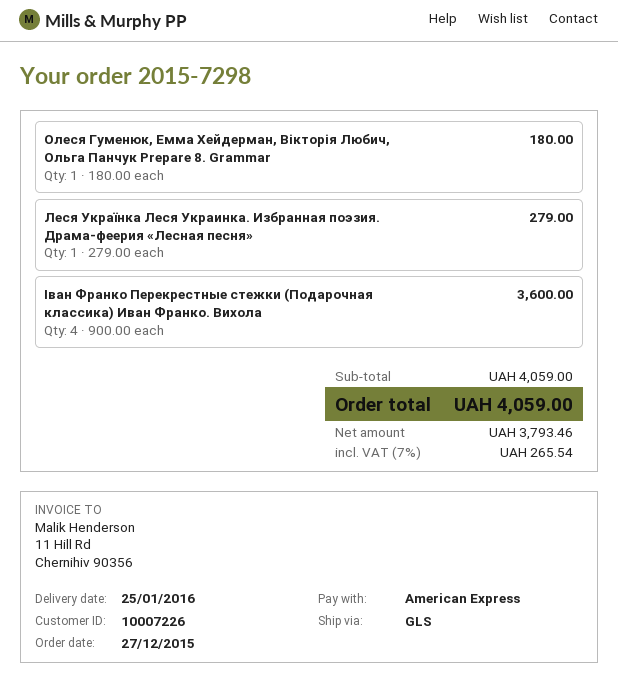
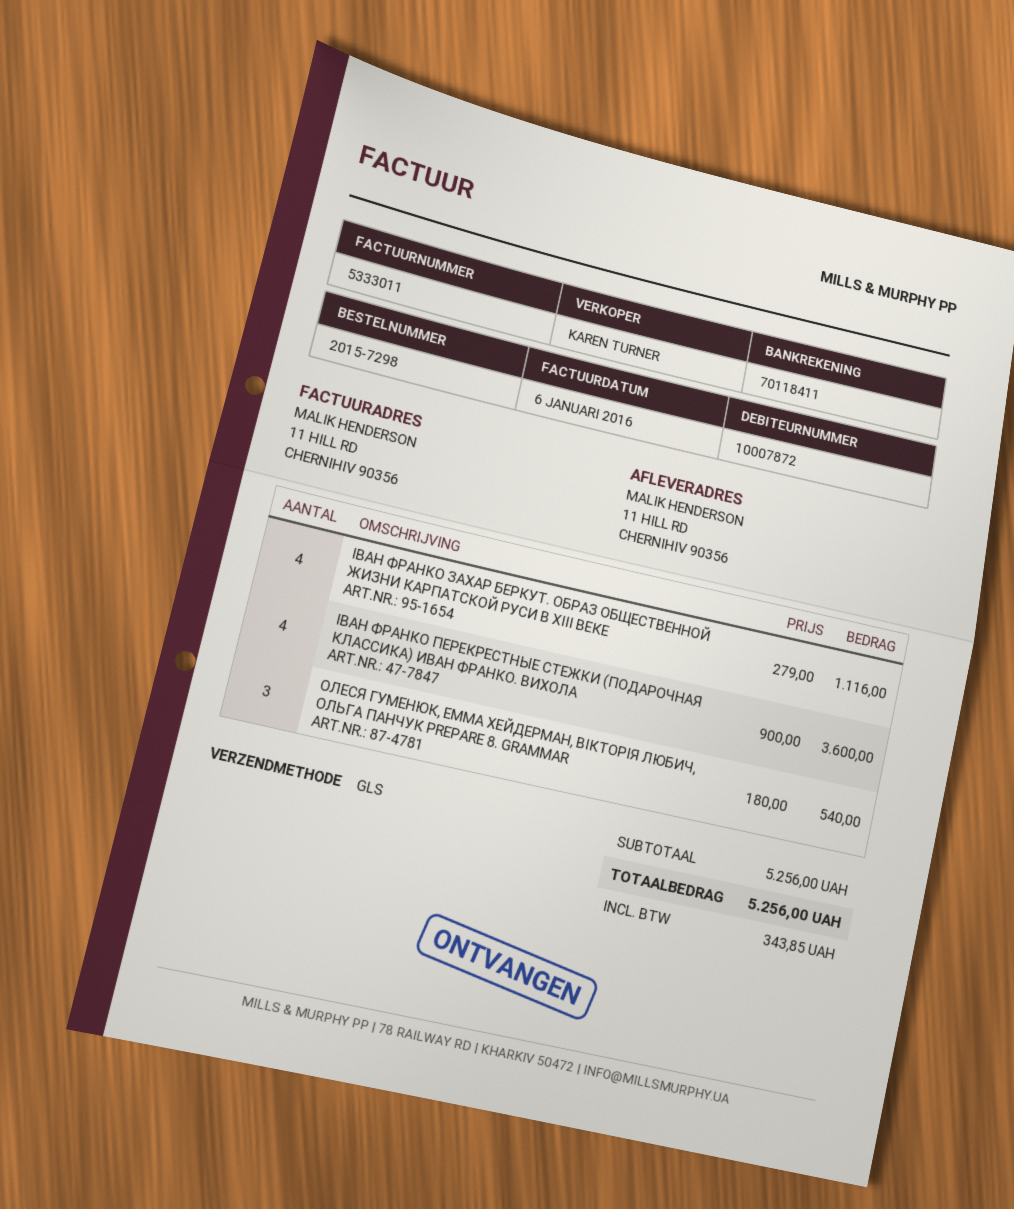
customer number: 10007226 -> 10007872
Олеся Гуменюк, Емма Хейдерман, Вікторія Любич, Ольга Панчук Prepare 8. Grammar: 1 x 180.00 = 180.00 -> 3 x 180.00 = 540.00
Леся Українка Леся Украинка. Избранная поэзия. Драма-феерия «Лесная песня»: 1 x 279.00 = 279.00 -> none
ІВАН ФРАНКО ЗАХАР БЕРКУТ. ОБРАЗ ОБЩЕСТВЕННОЙ ЖИЗНИ КАРПАТСКОЙ РУСИ В XIII ВЕКЕ: none -> 4 x 279.00 = 1116.00
subtotal: 4059.00 -> 5256.00
tax: 265.54 -> 343.85
total: 4059.00 -> 5256.00

